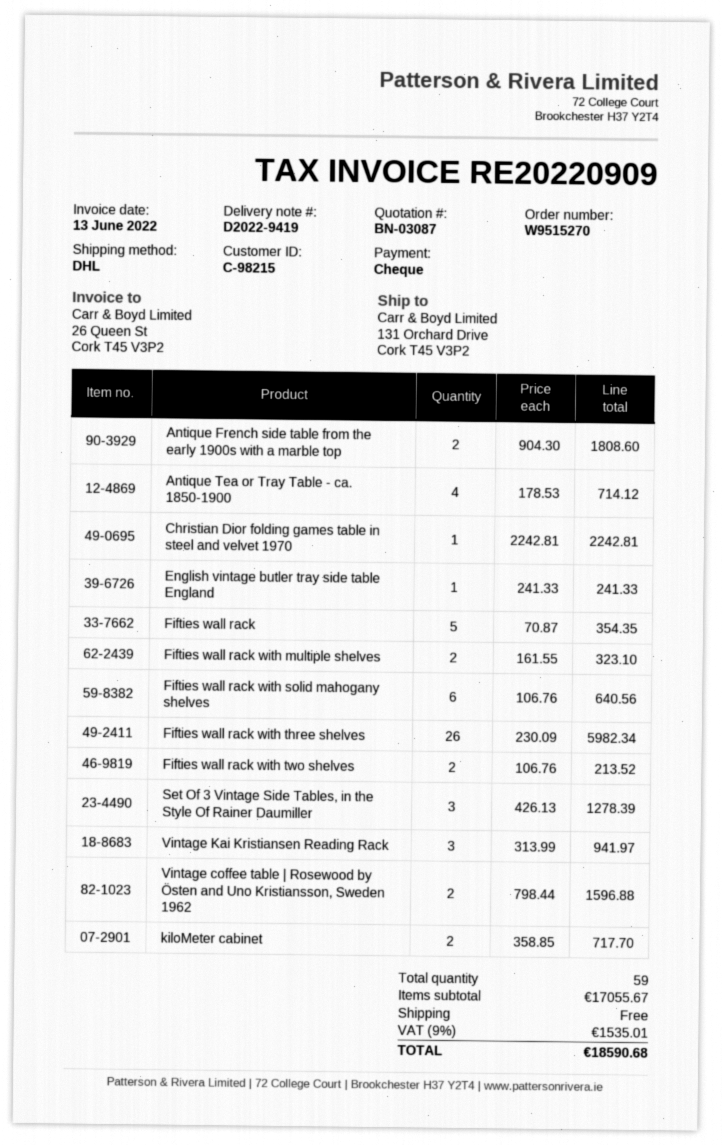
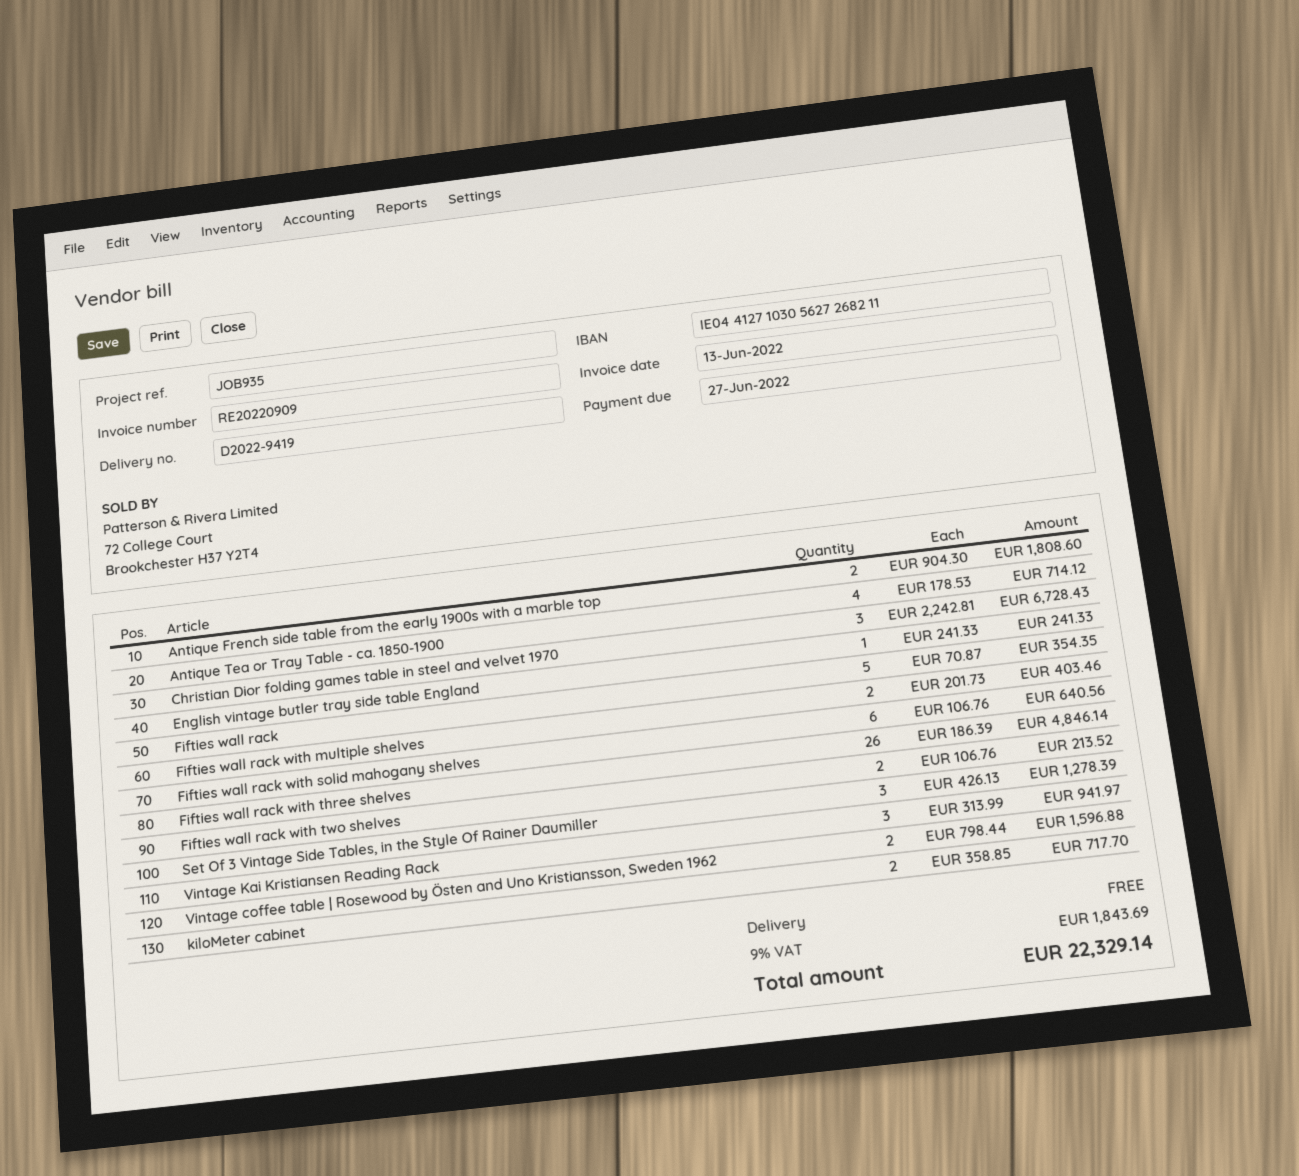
Christian Dior folding games table in steel and velvet 1970: 1 x 2242.81 = 2242.81 -> 3 x 2242.81 = 6728.43
Fifties wall rack with multiple shelves: 2 x 161.55 = 323.10 -> 2 x 201.73 = 403.46
Fifties wall rack with three shelves: 26 x 230.09 = 5982.34 -> 26 x 186.39 = 4846.14
tax: 9% = 1535.01 -> 9% = 1843.69
total: 18590.68 -> 22329.14

